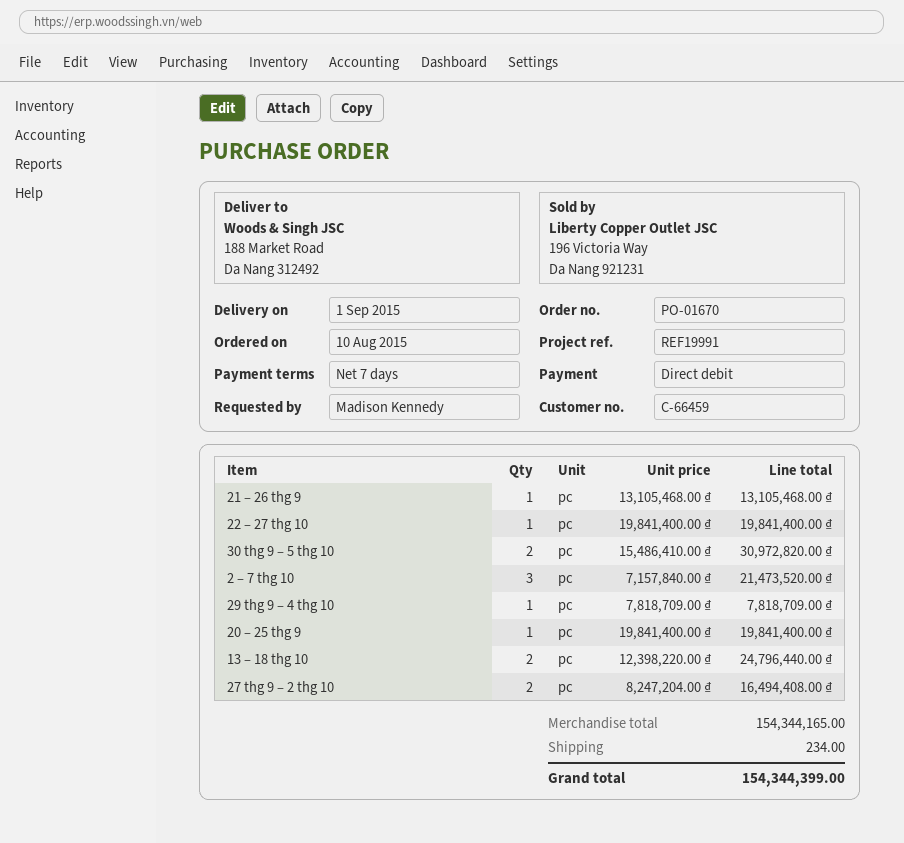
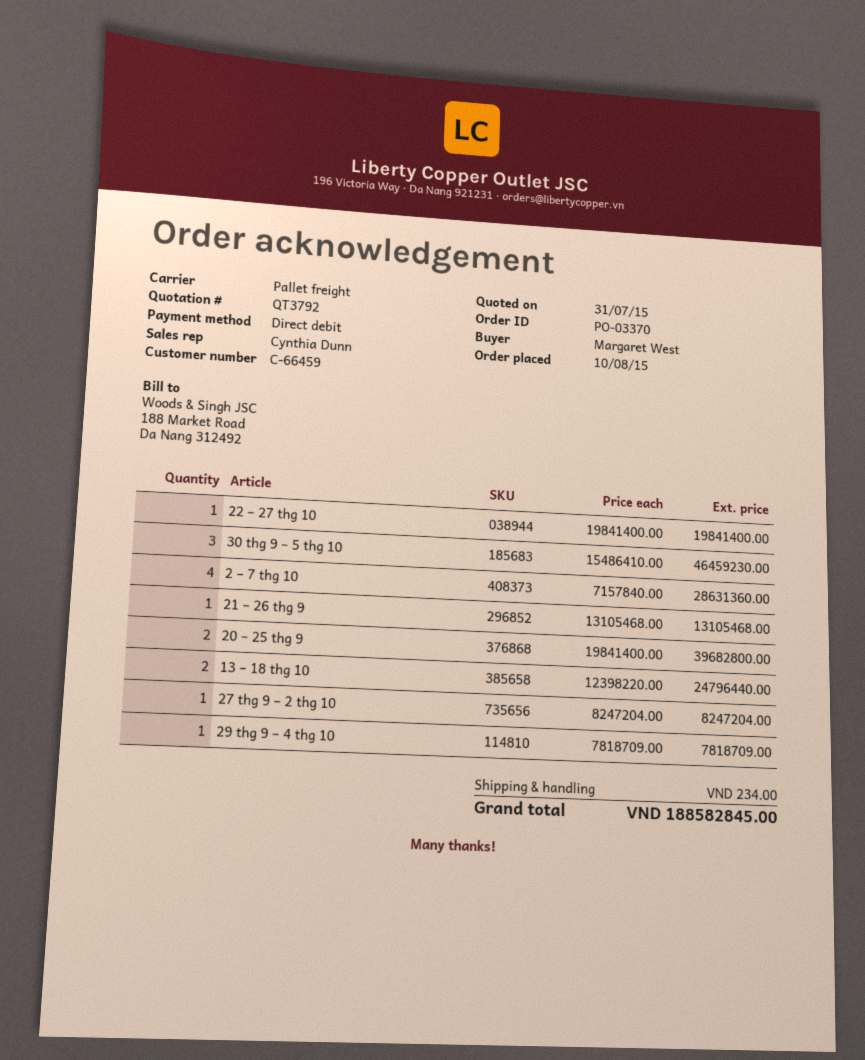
order number: PO-01670 -> PO-03370
ordered by: Madison Kennedy -> Margaret West
30 thg 9 – 5 thg 10: 2 x 15486410.00 = 30972820.00 -> 3 x 15486410.00 = 46459230.00
2 – 7 thg 10: 3 x 7157840.00 = 21473520.00 -> 4 x 7157840.00 = 28631360.00
20 – 25 thg 9: 1 x 19841400.00 = 19841400.00 -> 2 x 19841400.00 = 39682800.00
27 thg 9 – 2 thg 10: 2 x 8247204.00 = 16494408.00 -> 1 x 8247204.00 = 8247204.00
total: 154344399.00 -> 188582845.00

